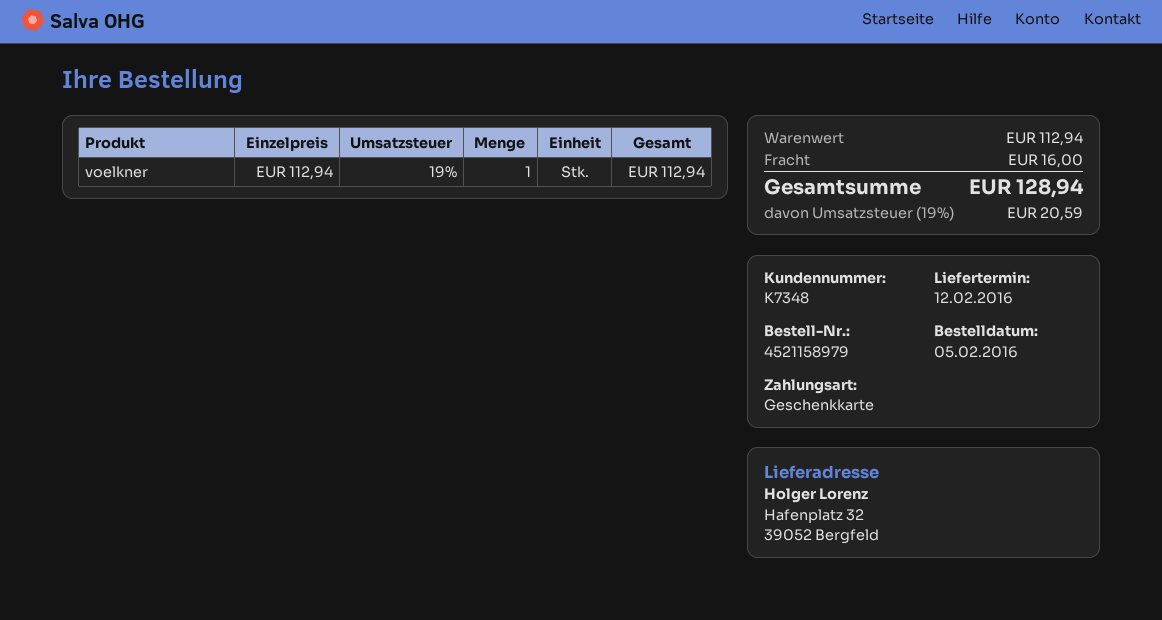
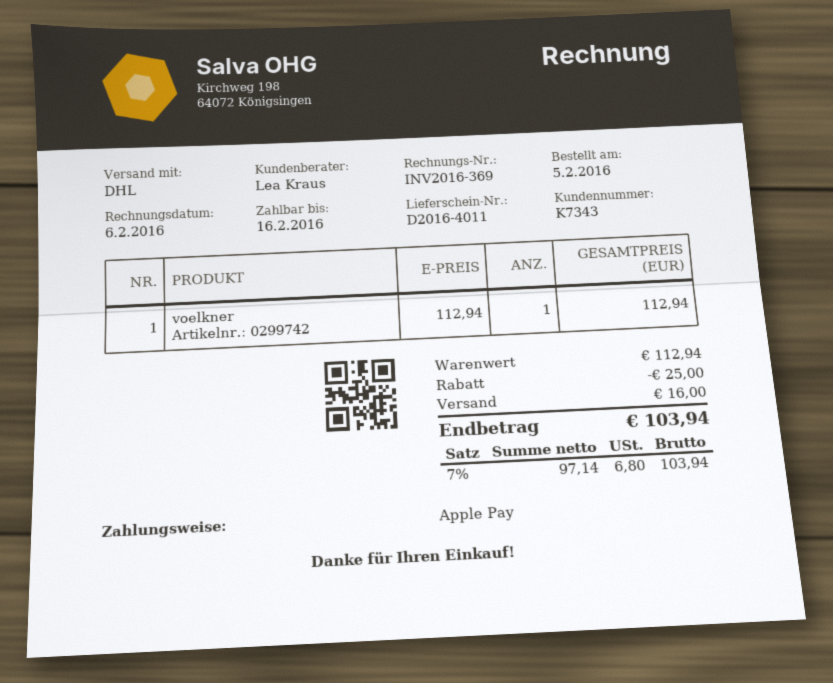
customer number: K7348 -> K7343
payment method: gift card -> Apple Pay
discount: none -> 25.00
tax: 19% = 20.59 -> 7% = 6.80
total: 128.94 -> 103.94

